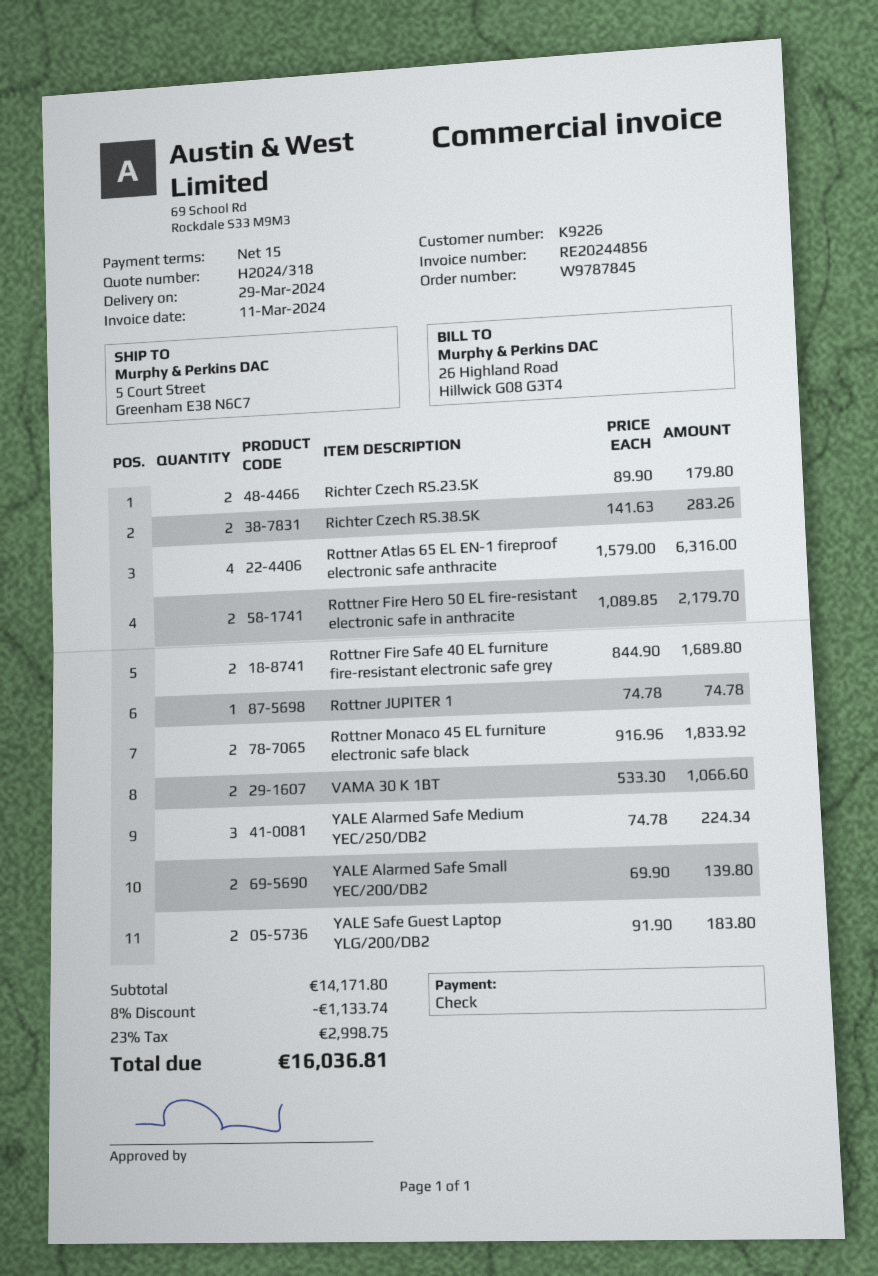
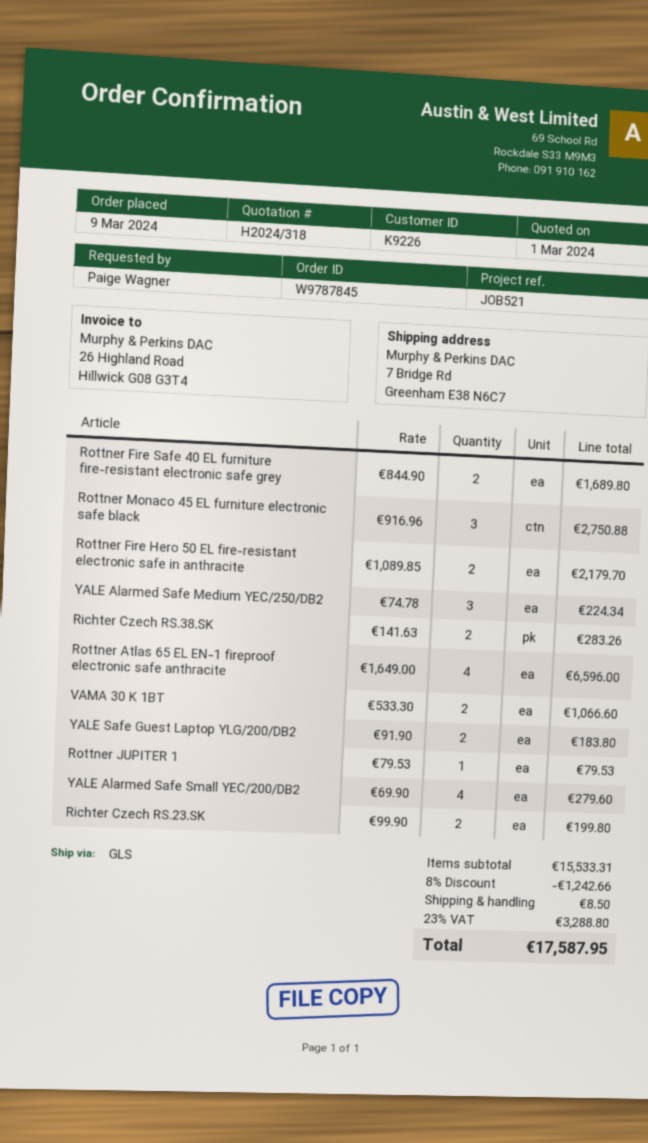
ship to: 5 Court Street, Greenham E38 N6C7 -> 7 Bridge Rd, Greenham E38 N6C7
Richter Czech RS.23.SK: 2 x 89.90 = 179.80 -> 2 x 99.90 = 199.80
Rottner Atlas 65 EL EN-1 fireproof electronic safe anthracite: 4 x 1579.00 = 6316.00 -> 4 x 1649.00 = 6596.00
Rottner JUPITER 1: 1 x 74.78 = 74.78 -> 1 x 79.53 = 79.53
Rottner Monaco 45 EL furniture electronic safe black: 2 x 916.96 = 1833.92 -> 3 x 916.96 = 2750.88
YALE Alarmed Safe Small YEC/200/DB2: 2 x 69.90 = 139.80 -> 4 x 69.90 = 279.60
subtotal: 14171.80 -> 15533.31
discount: 8% = 1133.74 -> 8% = 1242.66
shipping: none -> 8.50
tax: 23% = 2998.75 -> 23% = 3288.80
total: 16036.81 -> 17587.95

